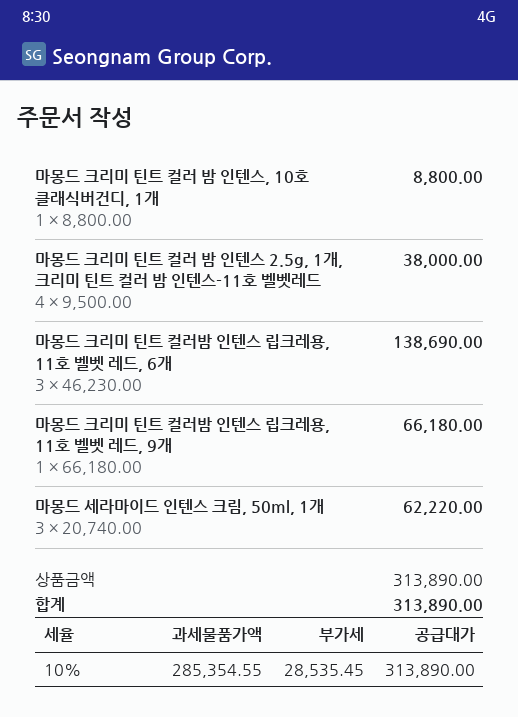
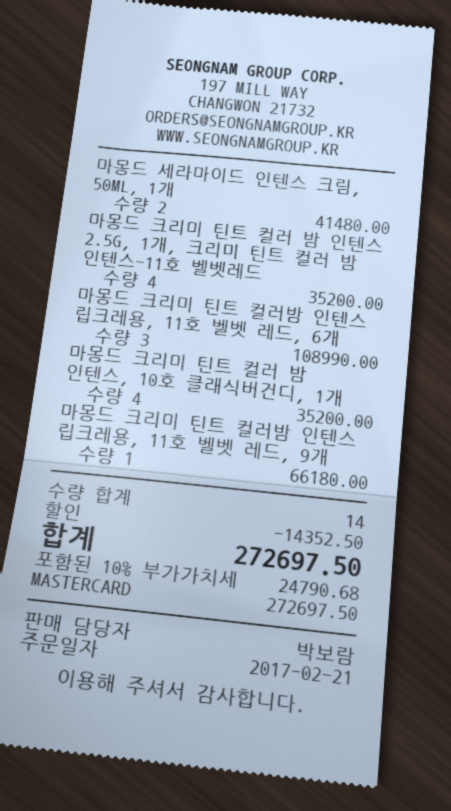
마몽드 크리미 틴트 컬러 밤 인텐스, 10호 클래식버건디, 1개: 1 for 8800.00 -> 4 for 35200.00
마몽드 크리미 틴트 컬러 밤 인텐스 2.5g, 1개, 크리미 틴트 컬러 밤 인텐스-11호 벨벳레드: 4 for 38000.00 -> 4 for 35200.00
마몽드 크리미 틴트 컬러밤 인텐스 립크레용, 11호 벨벳 레드, 6개: 3 for 138690.00 -> 3 for 108990.00
마몽드 세라마이드 인텐스 크림, 50ml, 1개: 3 for 62220.00 -> 2 for 41480.00
discount: none -> 14352.50
tax: 10% = 28535.45 -> 10% = 24790.68
total: 313890.00 -> 272697.50

